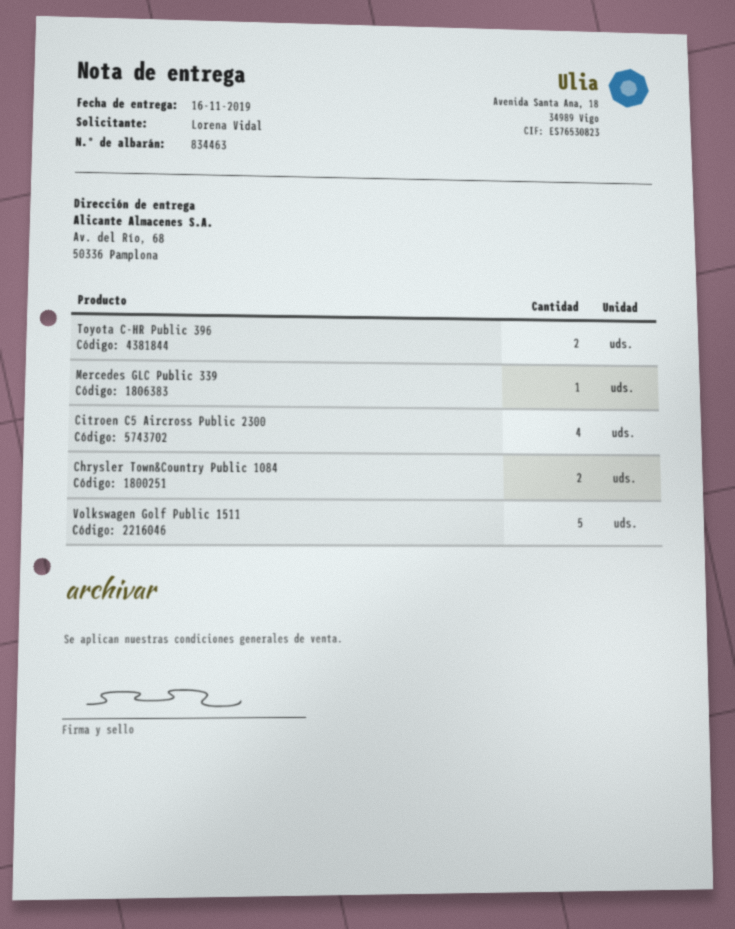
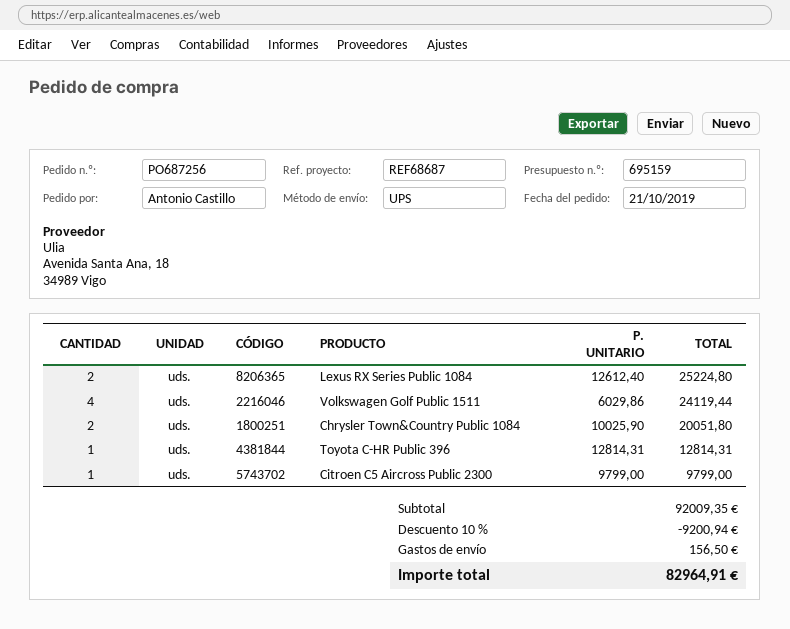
ordered by: Lorena Vidal -> Antonio Castillo
Toyota C-HR Public 396: 2 -> 1
Mercedes GLC Public 339: 1 -> none
Citroen C5 Aircross Public 2300: 4 -> 1
Volkswagen Golf Public 1511: 5 -> 4
Lexus RX Series Public 1084: none -> 2

